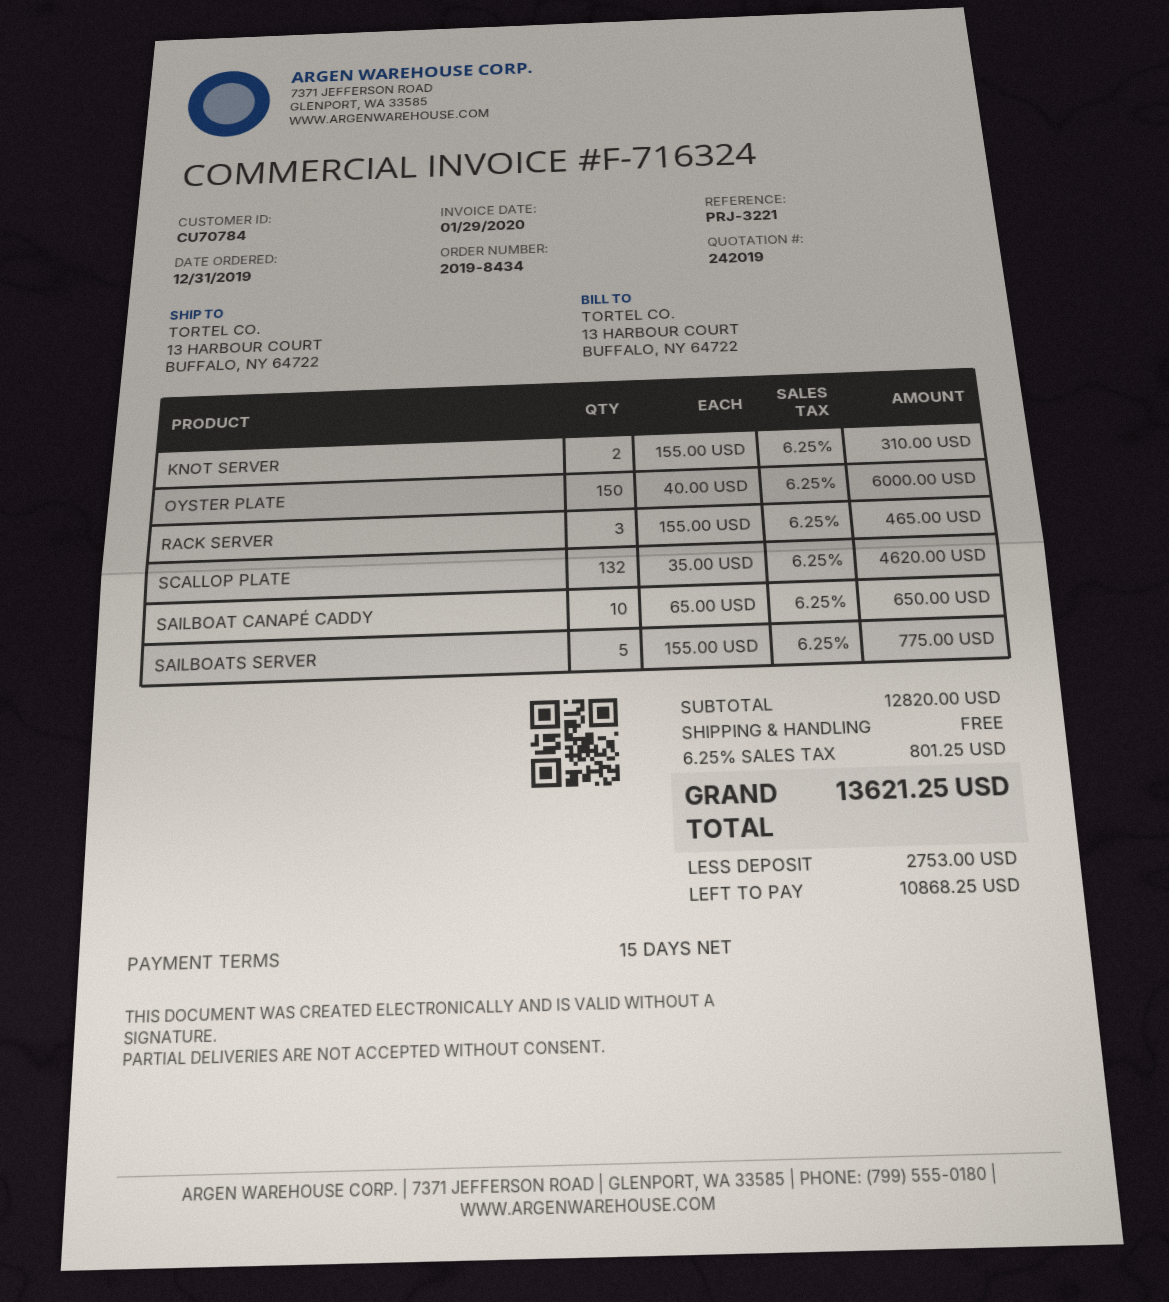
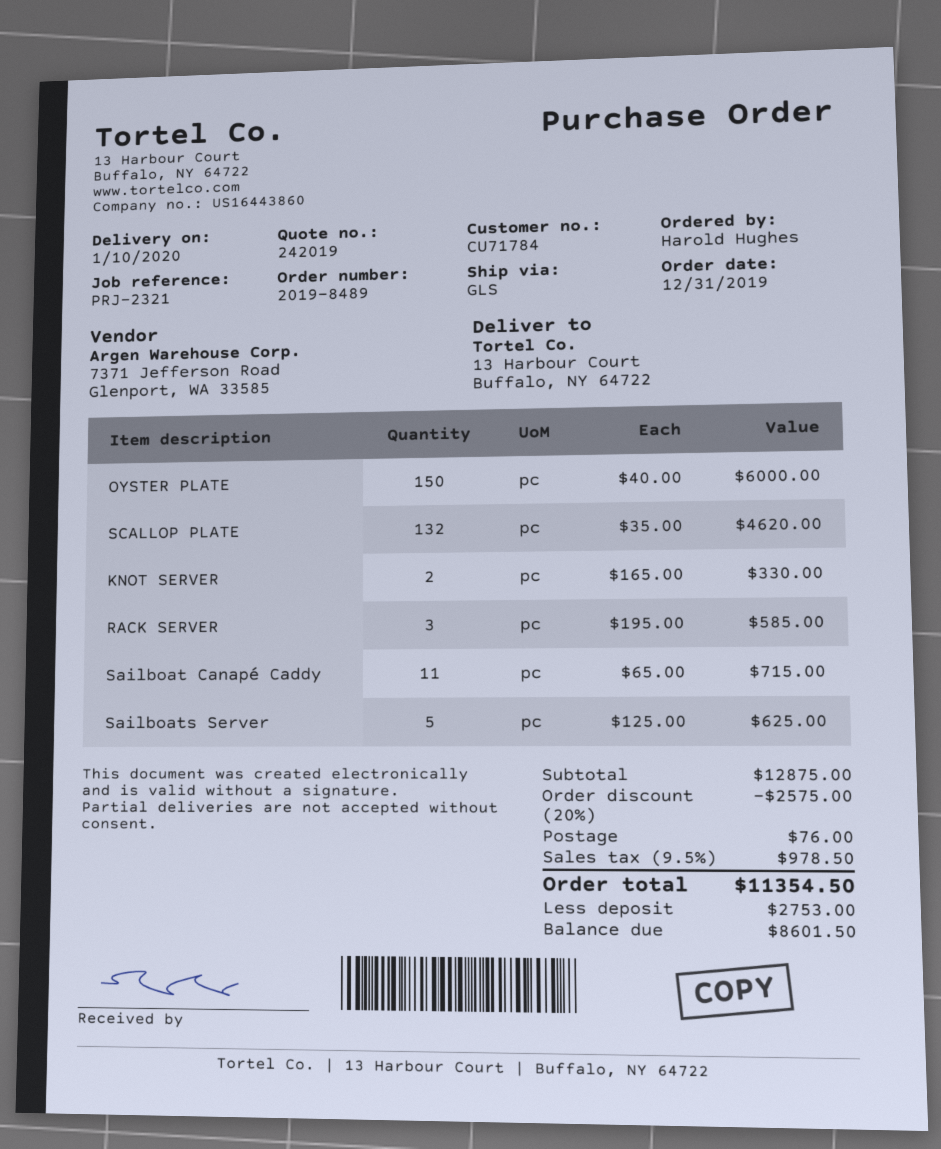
order number: 2019-8434 -> 2019-8489
customer number: CU70784 -> CU71784
reference: PRJ-3221 -> PRJ-2321
KNOT SERVER: 2 x 155.00 = 310.00 -> 2 x 165.00 = 330.00
RACK SERVER: 3 x 155.00 = 465.00 -> 3 x 195.00 = 585.00
SAILBOAT CANAPÉ CADDY: 10 x 65.00 = 650.00 -> 11 x 65.00 = 715.00
SAILBOATS SERVER: 5 x 155.00 = 775.00 -> 5 x 125.00 = 625.00
subtotal: 12820.00 -> 12875.00
discount: none -> 20% = 2575.00
shipping: 0.00 -> 76.00
tax: 6.25% = 801.25 -> 9.5% = 978.50
total: 13621.25 -> 11354.50
balance: 10868.25 -> 8601.50

